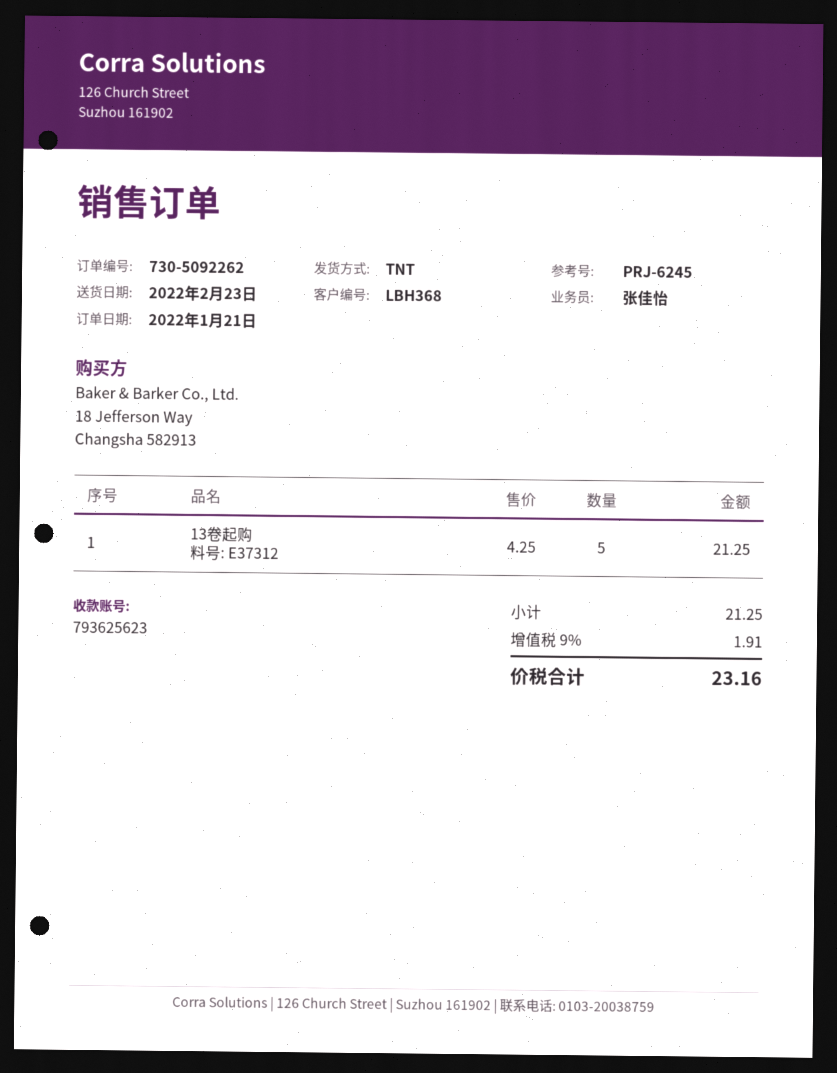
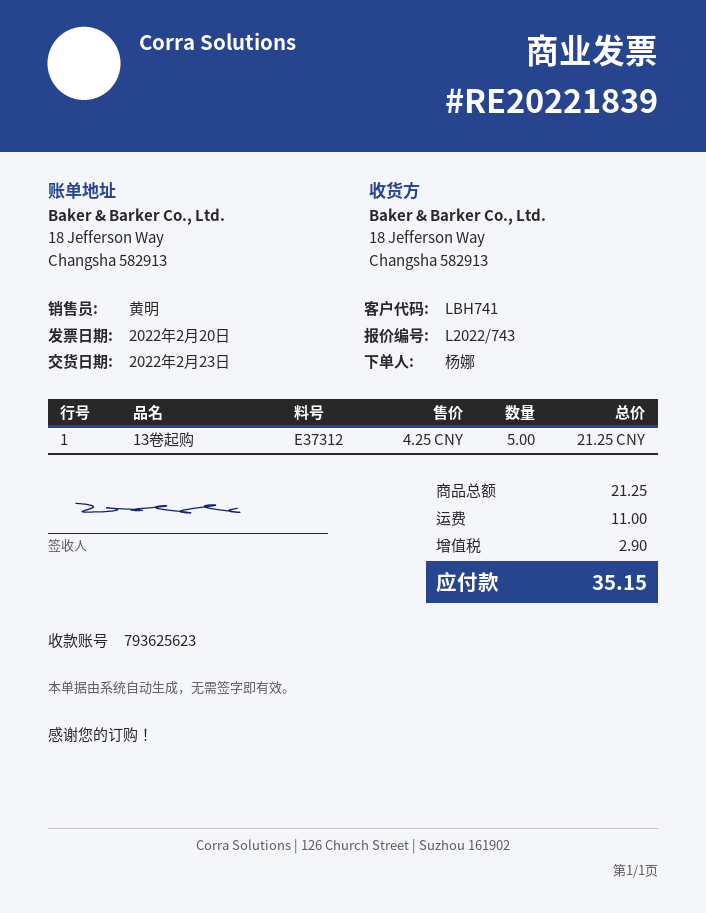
customer number: LBH368 -> LBH741
sales rep: 张佳怡 -> 黄明
shipping: none -> 11.00
tax: 1.91 -> 2.90
total: 23.16 -> 35.15

